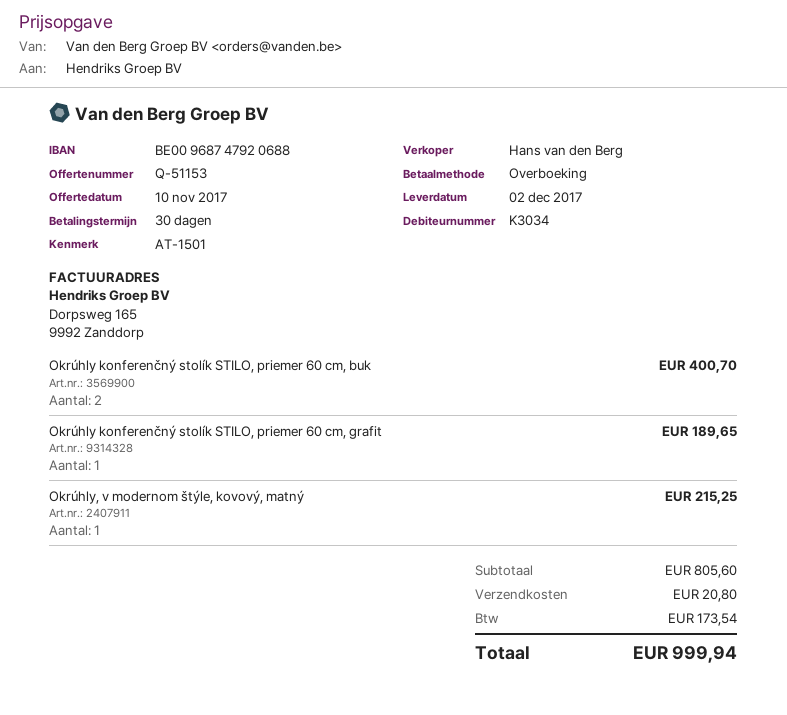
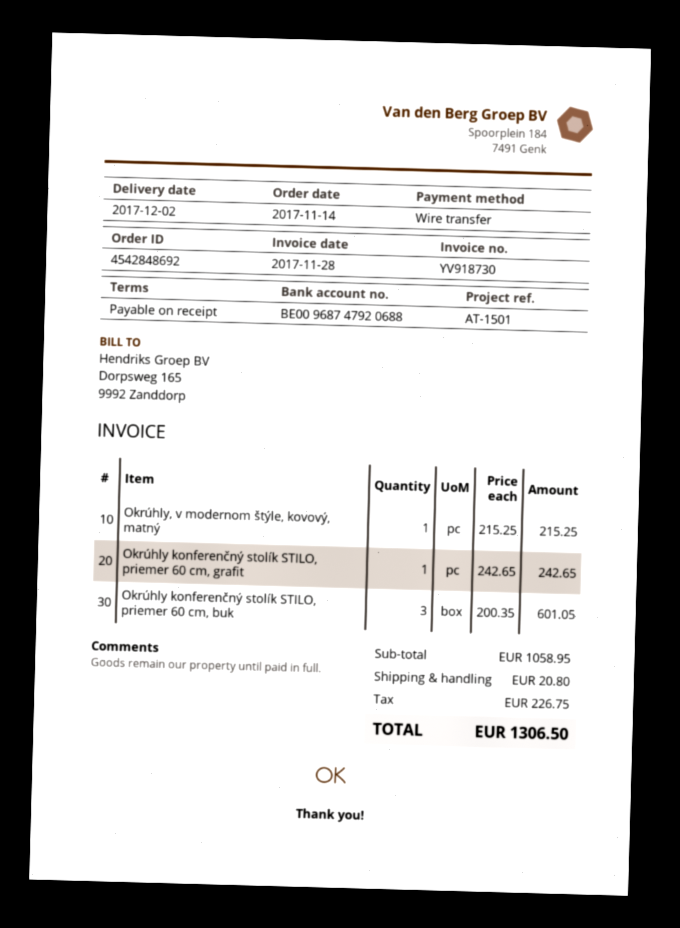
payment terms: 30 days -> on receipt
Okrúhly konferenčný stolík STILO, priemer 60 cm, buk: 2 for 400.70 -> 3 for 601.05
Okrúhly konferenčný stolík STILO, priemer 60 cm, grafit: 1 for 189.65 -> 1 for 242.65
subtotal: 805.60 -> 1058.95
tax: 173.54 -> 226.75
total: 999.94 -> 1306.50

